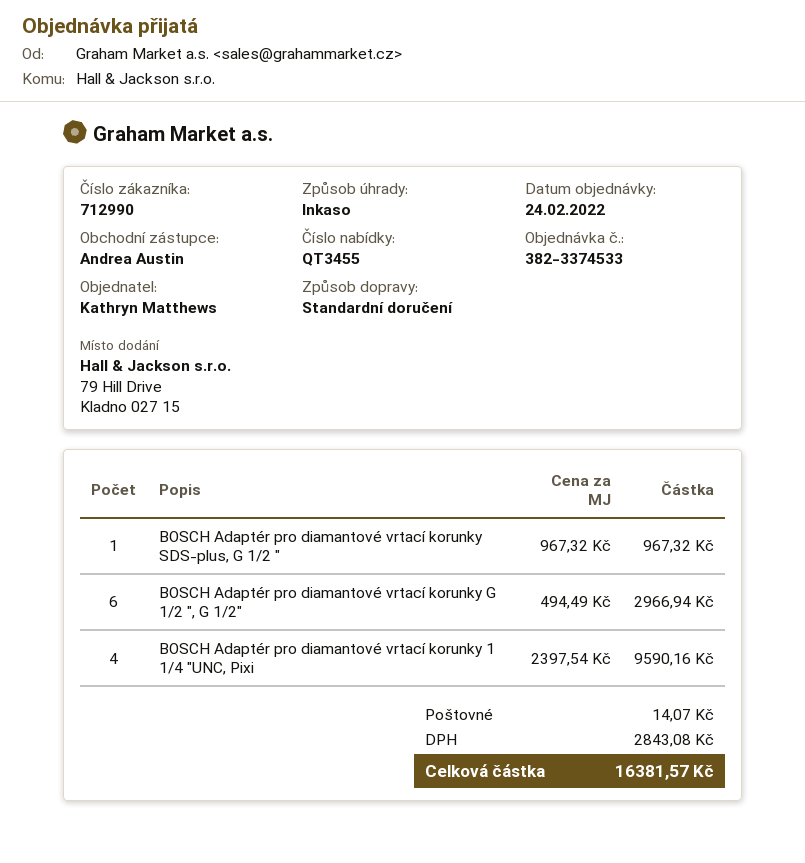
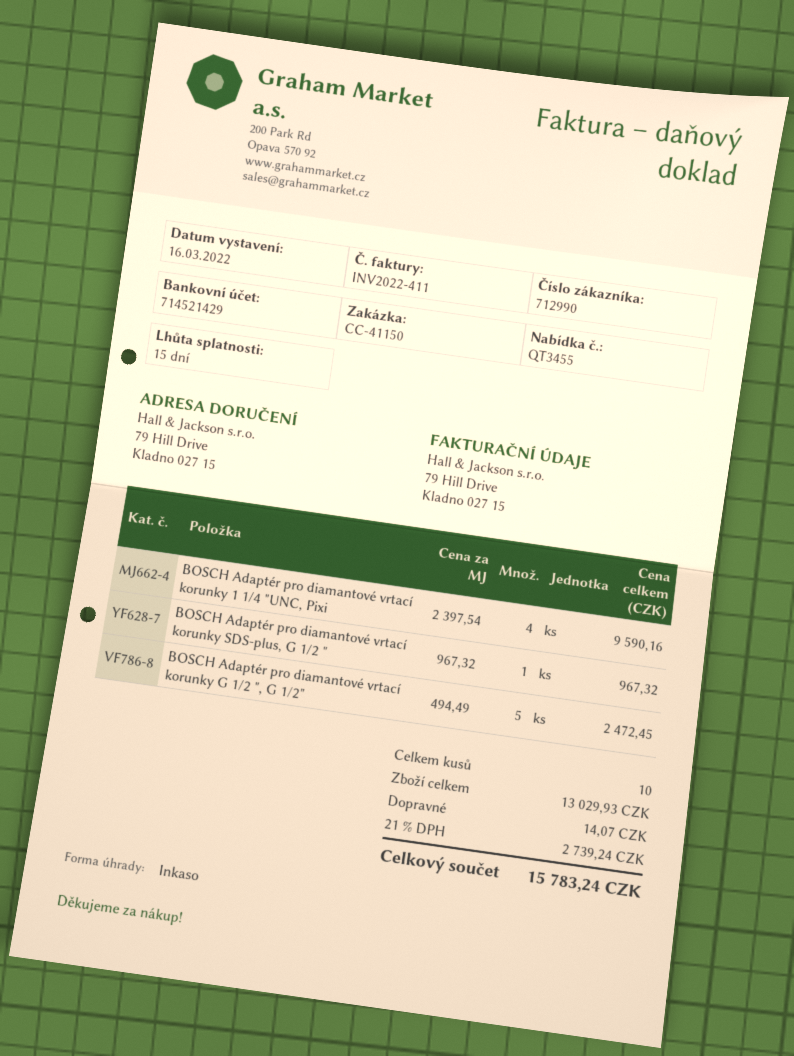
BOSCH Adaptér pro diamantové vrtací korunky G 1/2 ", G 1/2": 6 x 494.49 = 2966.94 -> 5 x 494.49 = 2472.45
tax: 2843.08 -> 2739.24
total: 16381.57 -> 15783.24

